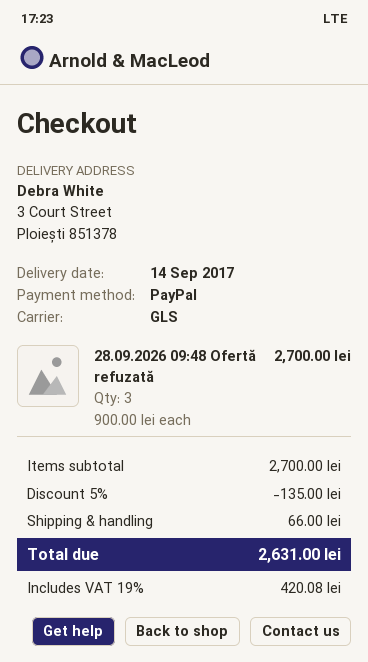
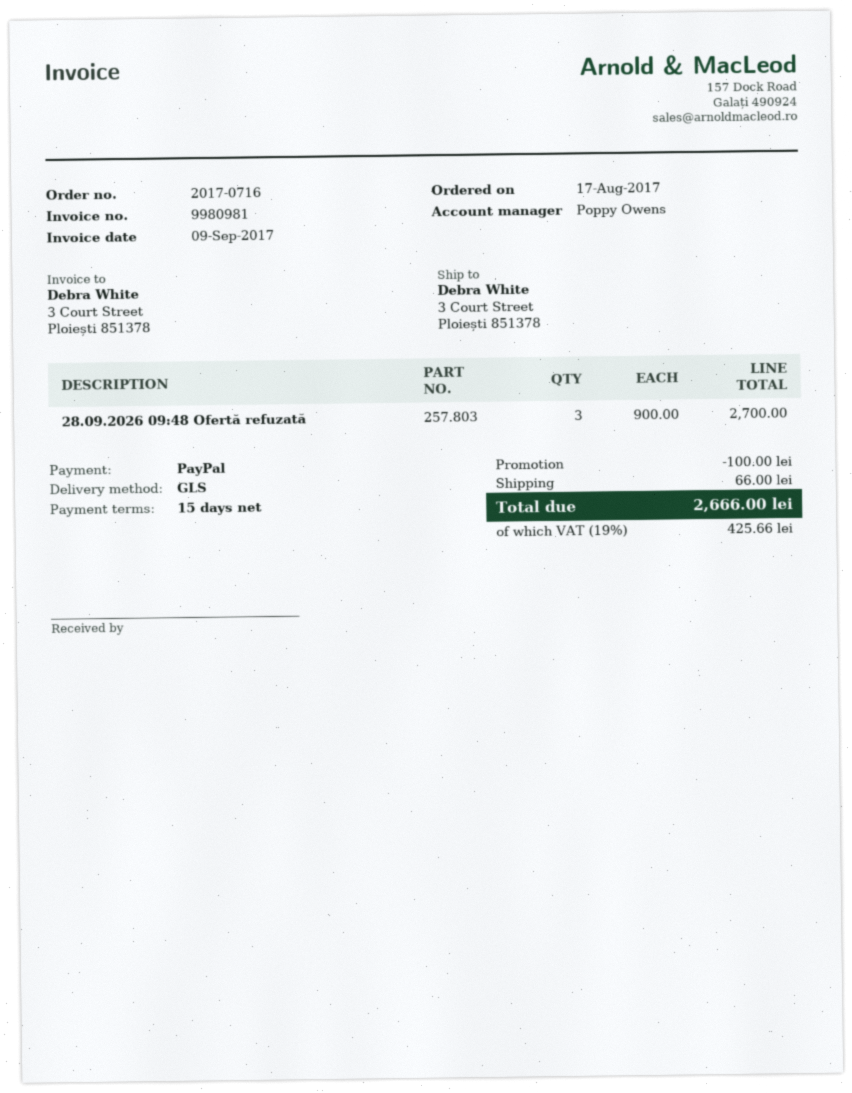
discount: 135.00 -> 100.00
tax: 19% = 420.08 -> 19% = 425.66
total: 2631.00 -> 2666.00

